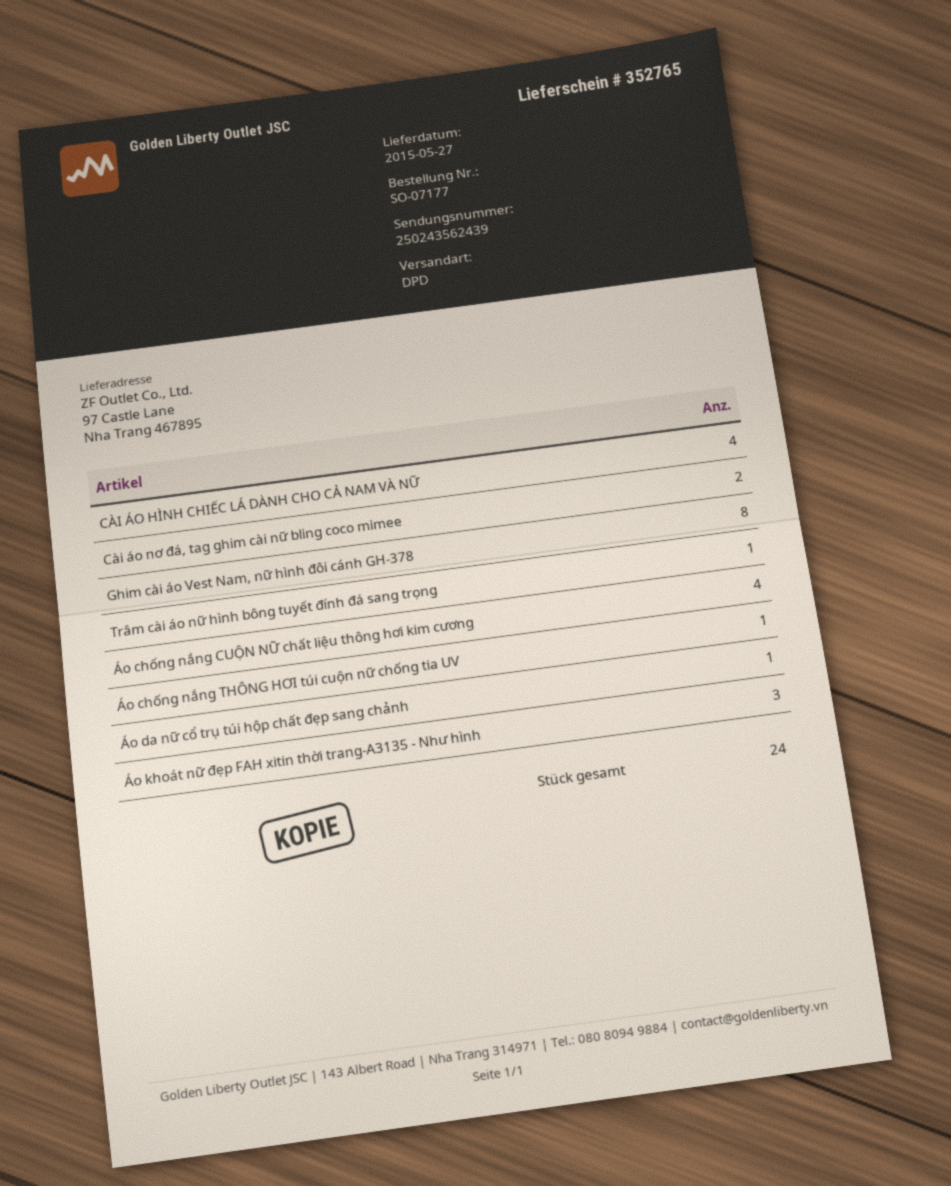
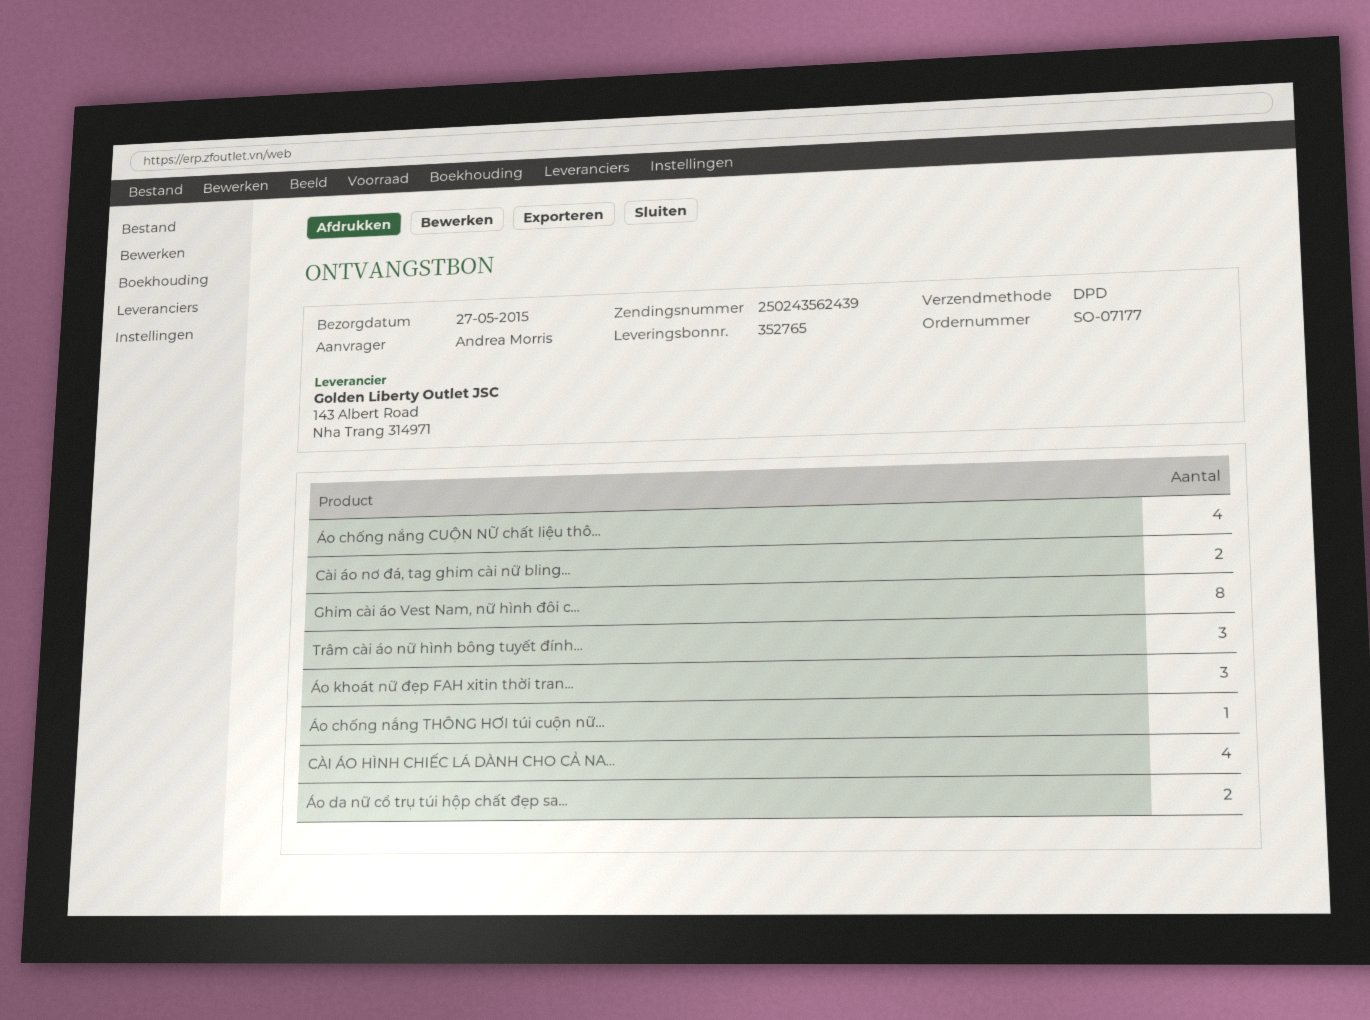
Trâm cài áo nữ hình bông tuyết đính đá sang trọng: 1 -> 3
Áo da nữ cổ trụ túi hộp chất đẹp sang chảnh: 1 -> 2

